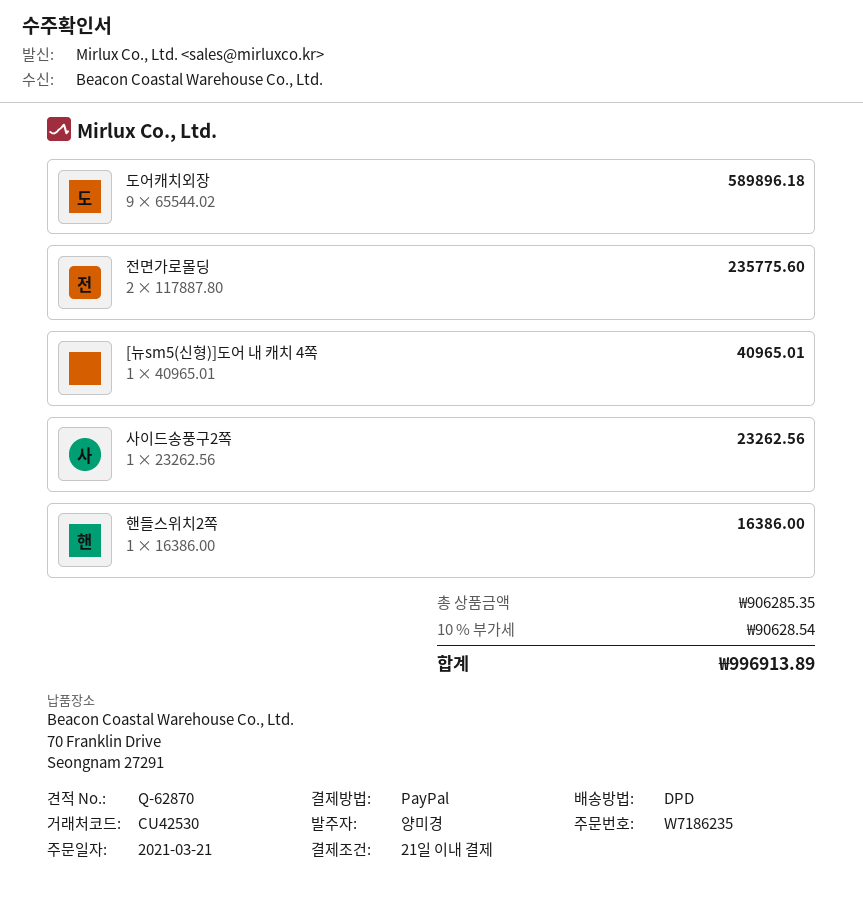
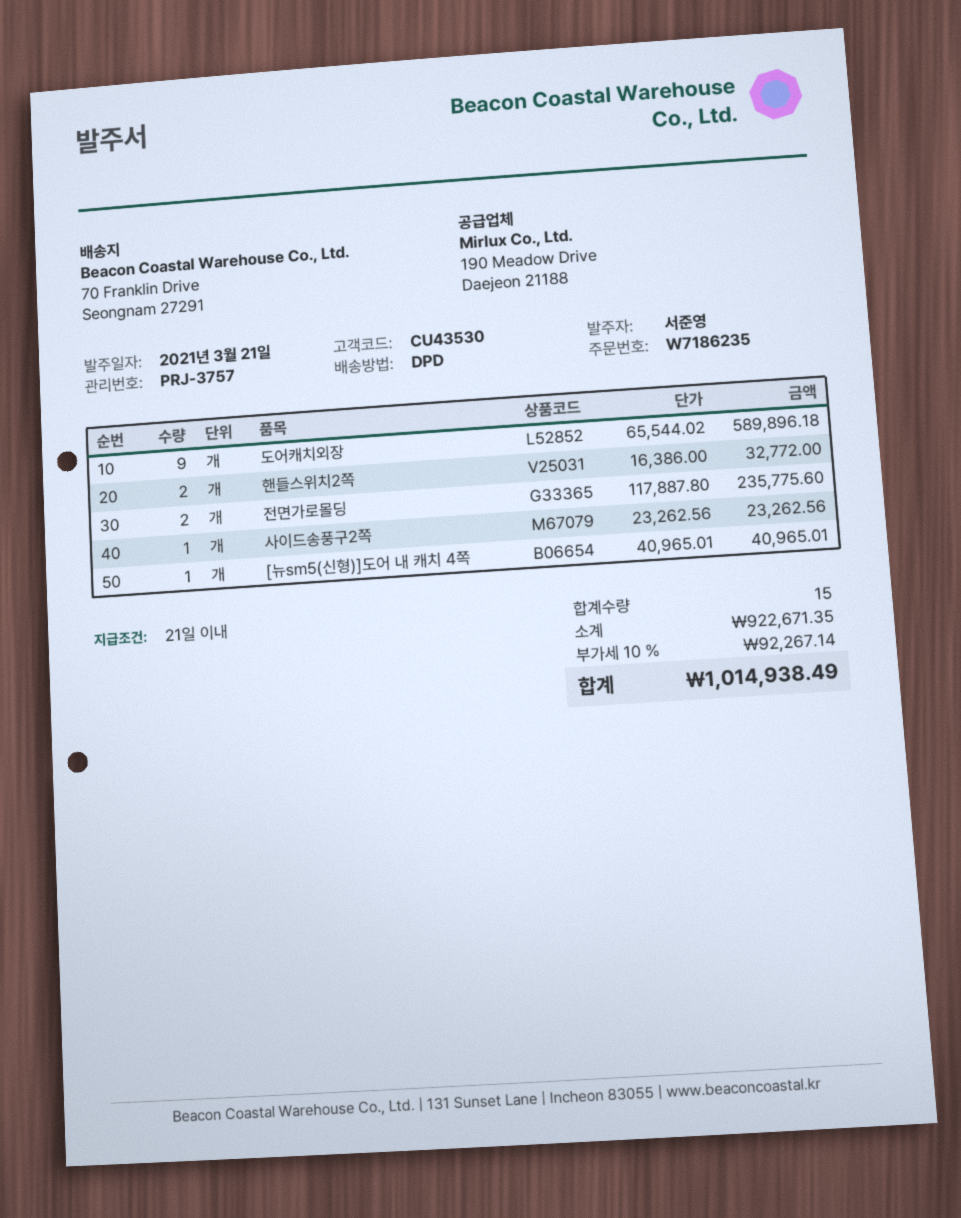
customer number: CU42530 -> CU43530
ordered by: 양미경 -> 서준영
핸들스위치2쪽: 1 x 16386.00 = 16386.00 -> 2 x 16386.00 = 32772.00
subtotal: 906285.35 -> 922671.35
tax: 10% = 90628.54 -> 10% = 92267.14
total: 996913.89 -> 1014938.49

